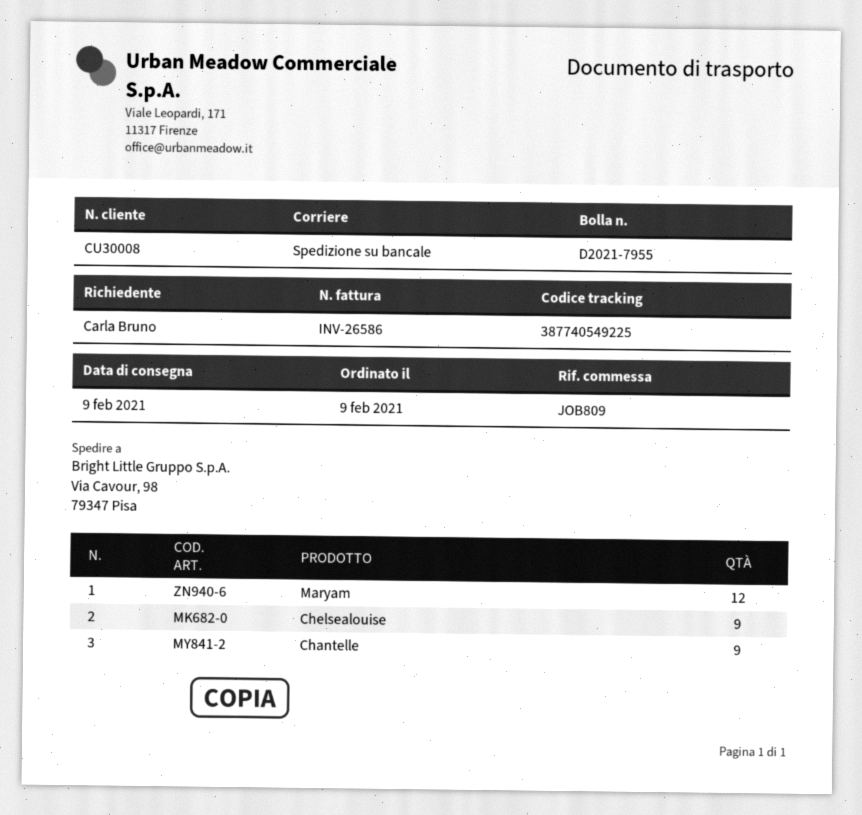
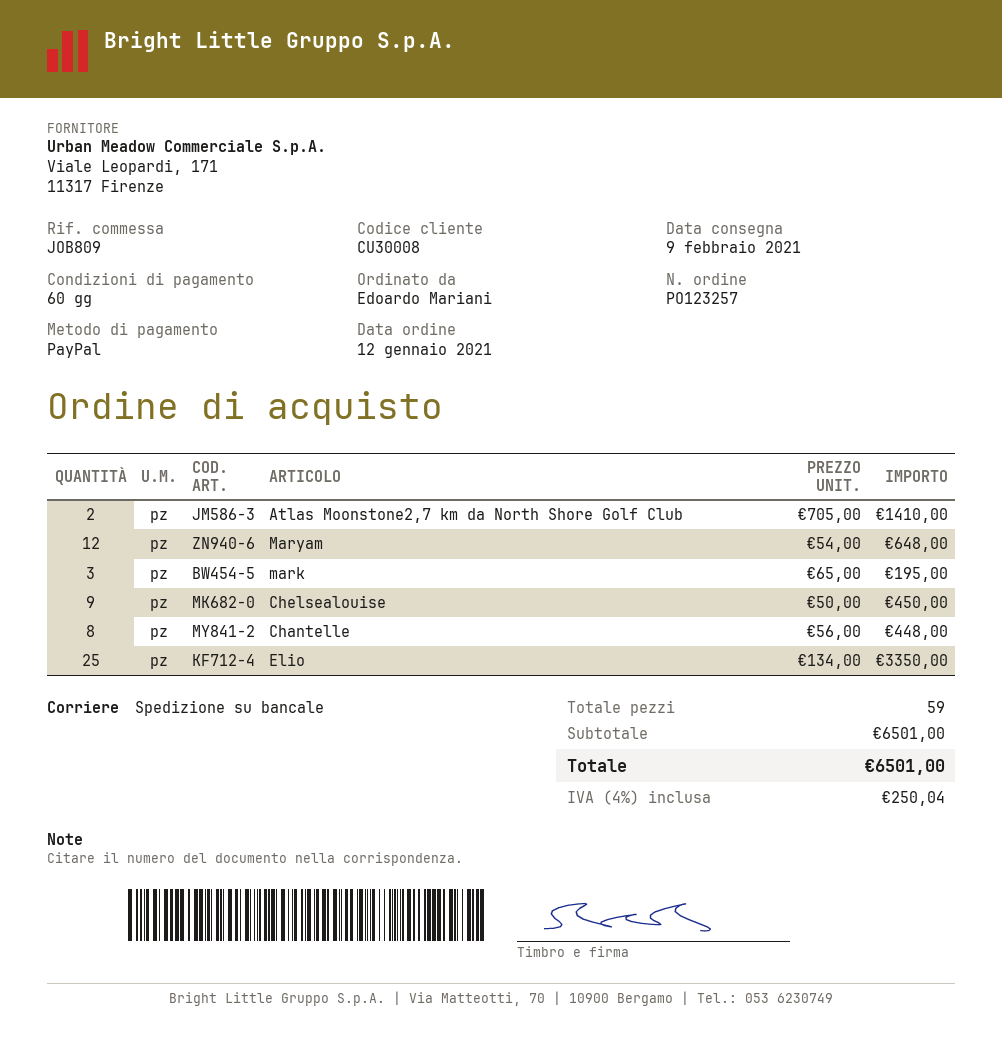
order date: 2021-02-09 -> 2021-01-12
ordered by: Carla Bruno -> Edoardo Mariani
Chantelle: 9 -> 8
Atlas Moonstone2,7 km da North Shore Golf Club: none -> 2
mark: none -> 3
Elio: none -> 25

